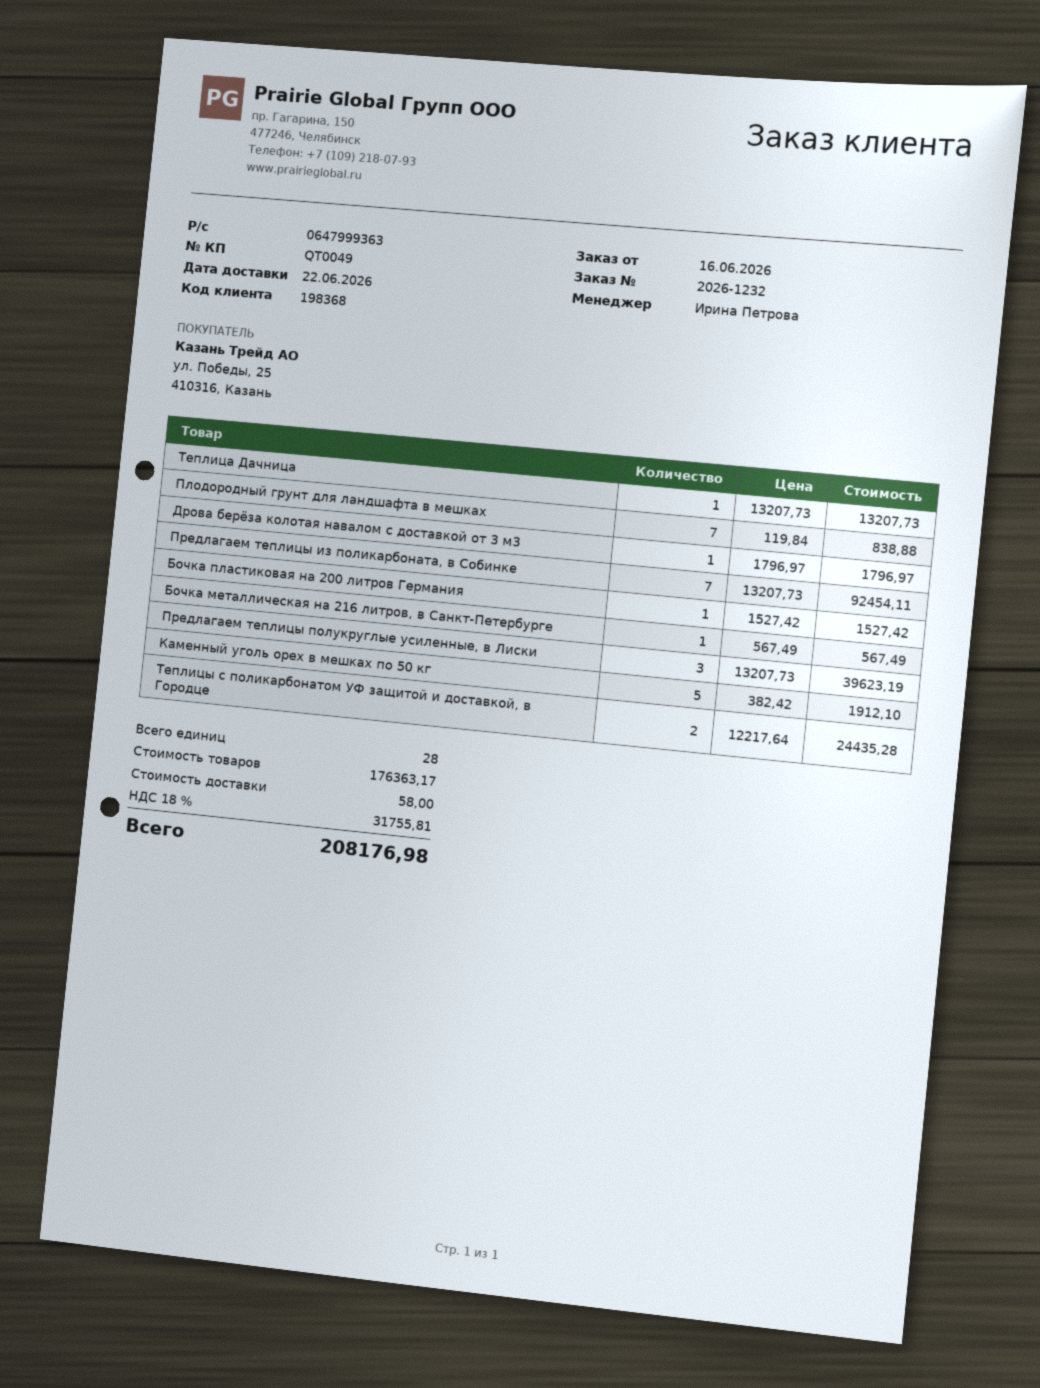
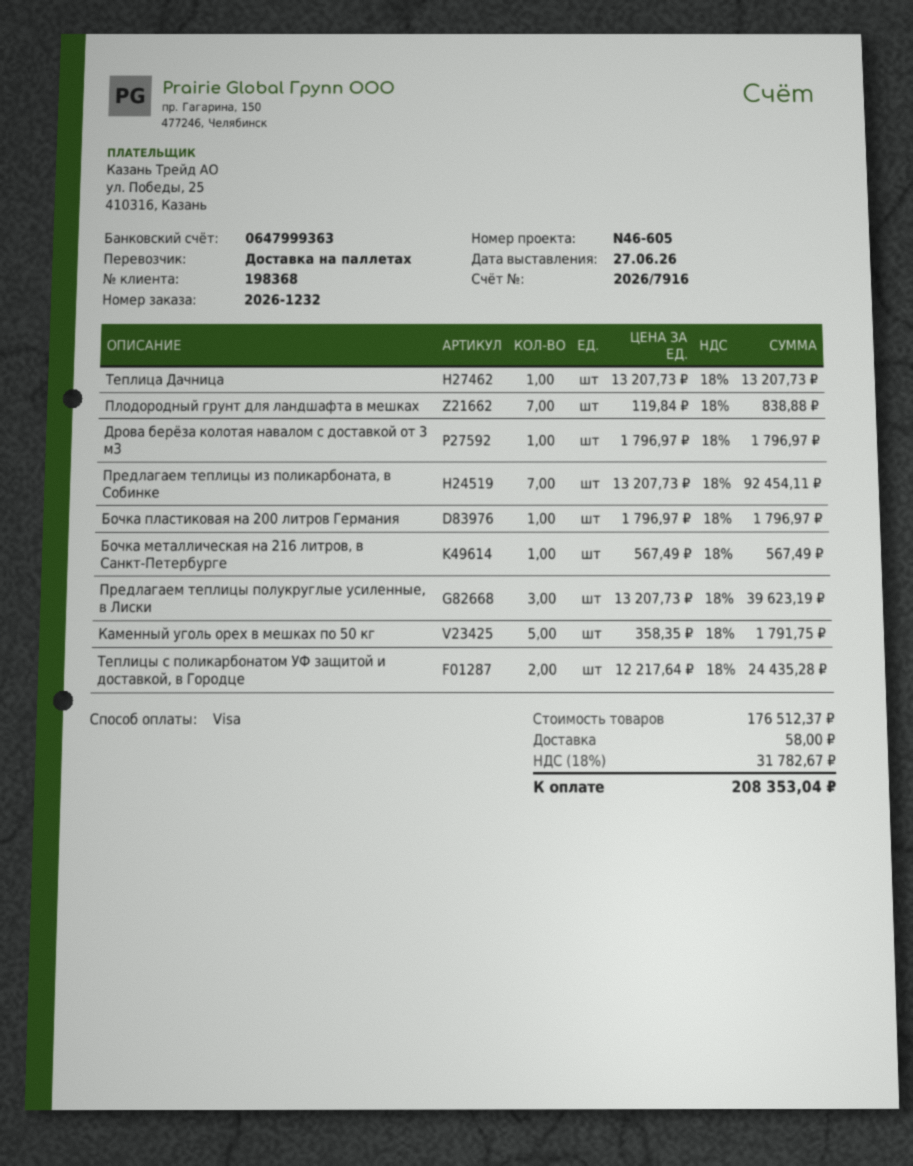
Бочка пластиковая на 200 литров Германия: 1 x 1527.42 = 1527.42 -> 1 x 1796.97 = 1796.97
Каменный уголь орех в мешках по 50 кг: 5 x 382.42 = 1912.10 -> 5 x 358.35 = 1791.75
subtotal: 176363.17 -> 176512.37
tax: 18% = 31755.81 -> 18% = 31782.67
total: 208176.98 -> 208353.04

